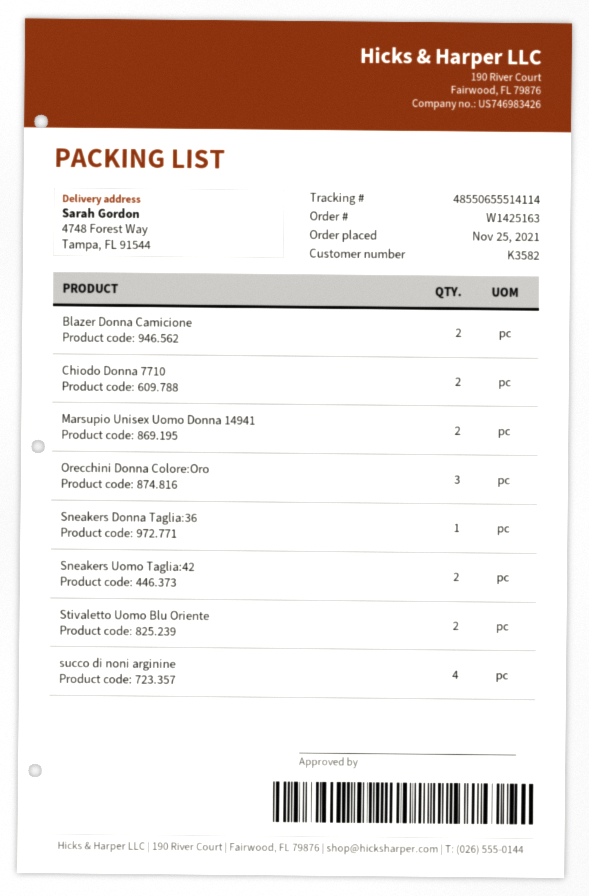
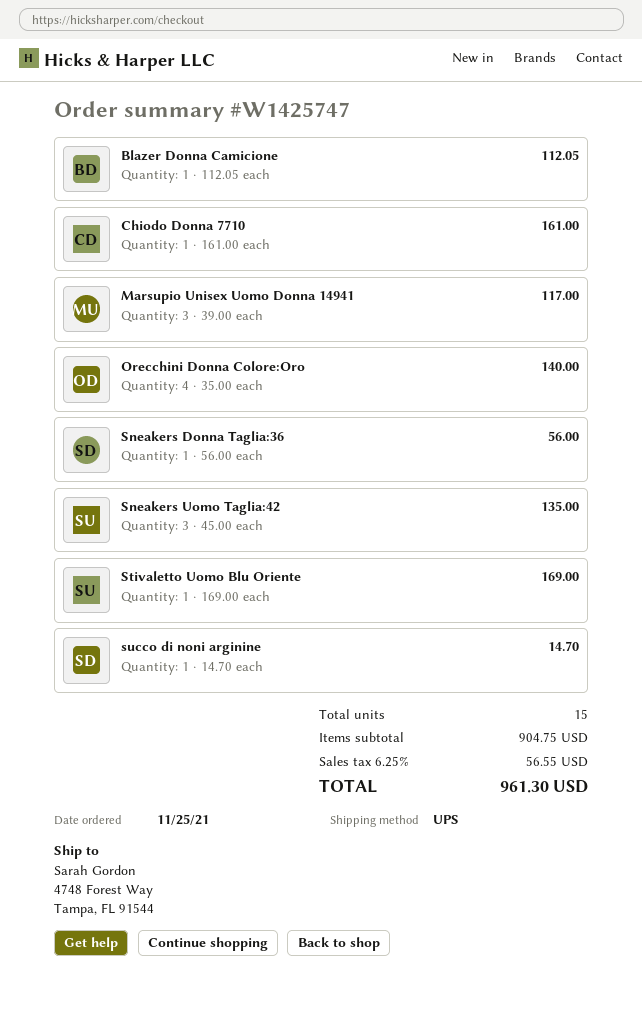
order number: W1425163 -> W1425747
Blazer Donna Camicione: 2 -> 1
Chiodo Donna 7710: 2 -> 1
Marsupio Unisex Uomo Donna 14941: 2 -> 3
Orecchini Donna Colore:Oro: 3 -> 4
Sneakers Uomo Taglia:42: 2 -> 3
Stivaletto Uomo Blu Oriente: 2 -> 1
succo di noni arginine: 4 -> 1

